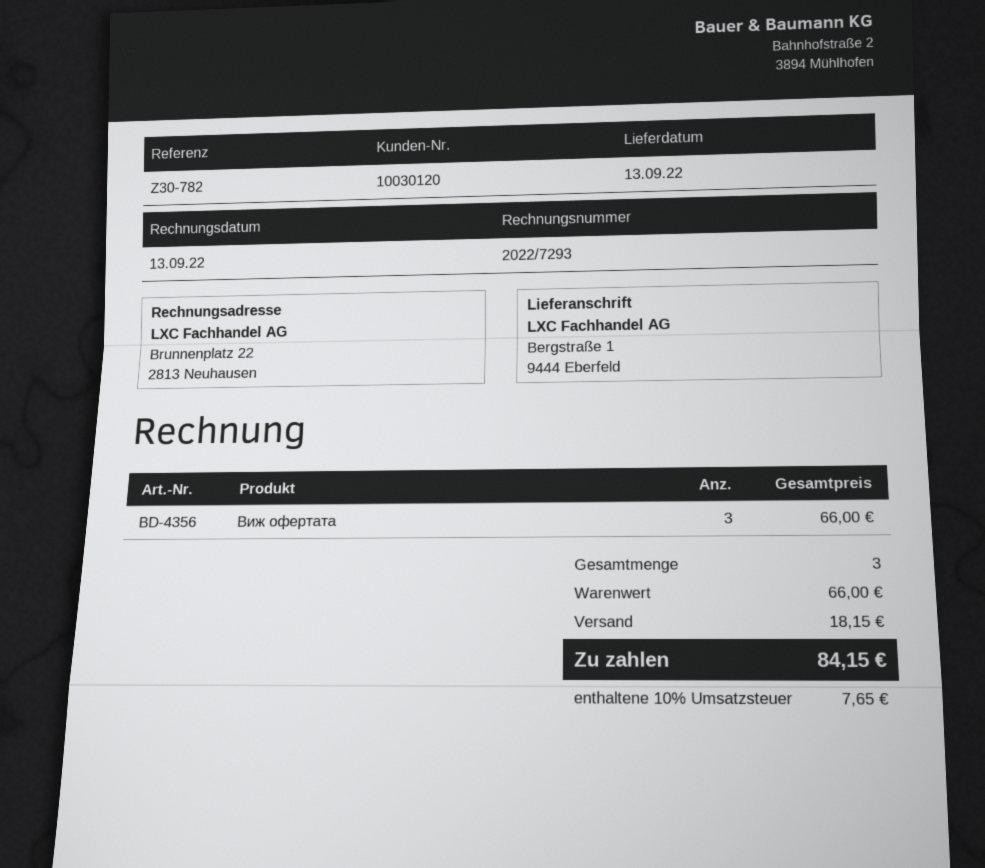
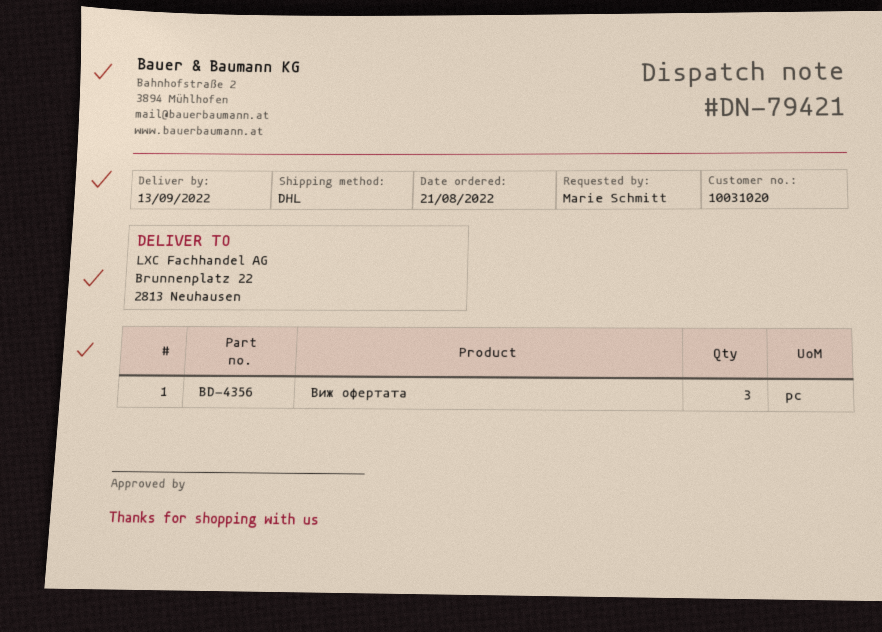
customer number: 10030120 -> 10031020
ship to: Bergstraße 1, 9444 Eberfeld -> Brunnenplatz 22, 2813 Neuhausen

